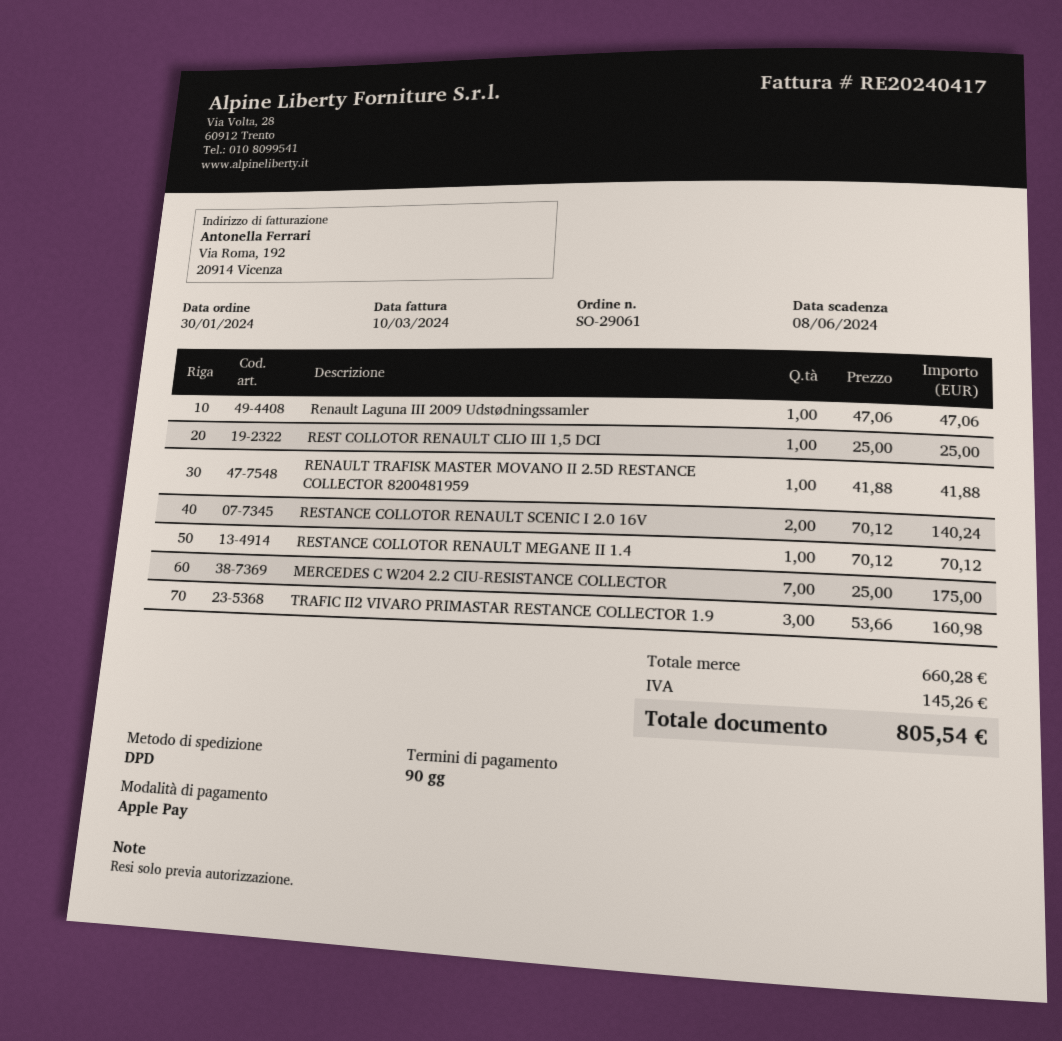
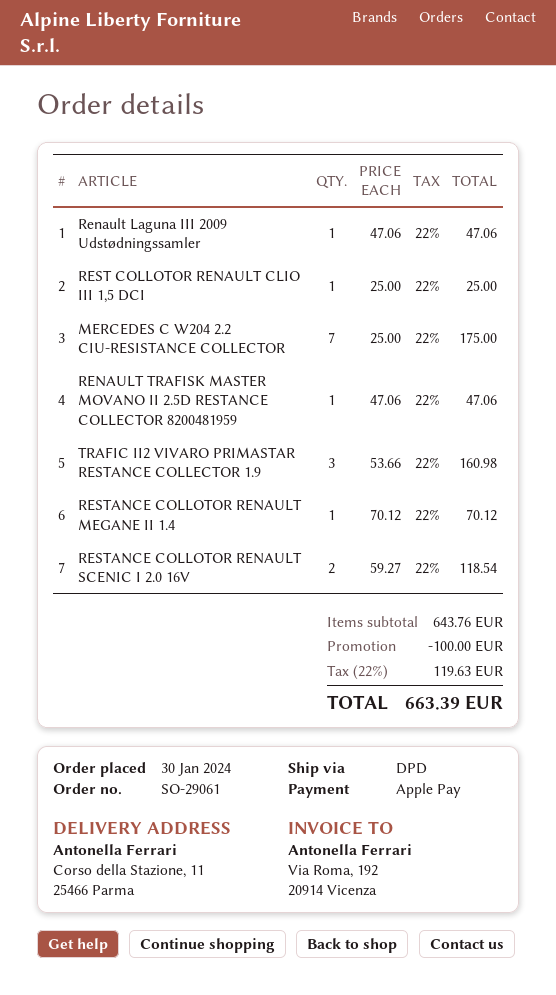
RENAULT TRAFISK MASTER MOVANO II 2.5D RESTANCE COLLECTOR 8200481959: 1 x 41.88 = 41.88 -> 1 x 47.06 = 47.06
RESTANCE COLLOTOR RENAULT SCENIC I 2.0 16V: 2 x 70.12 = 140.24 -> 2 x 59.27 = 118.54
subtotal: 660.28 -> 643.76
discount: none -> 100.00
tax: 145.26 -> 119.63
total: 805.54 -> 663.39

